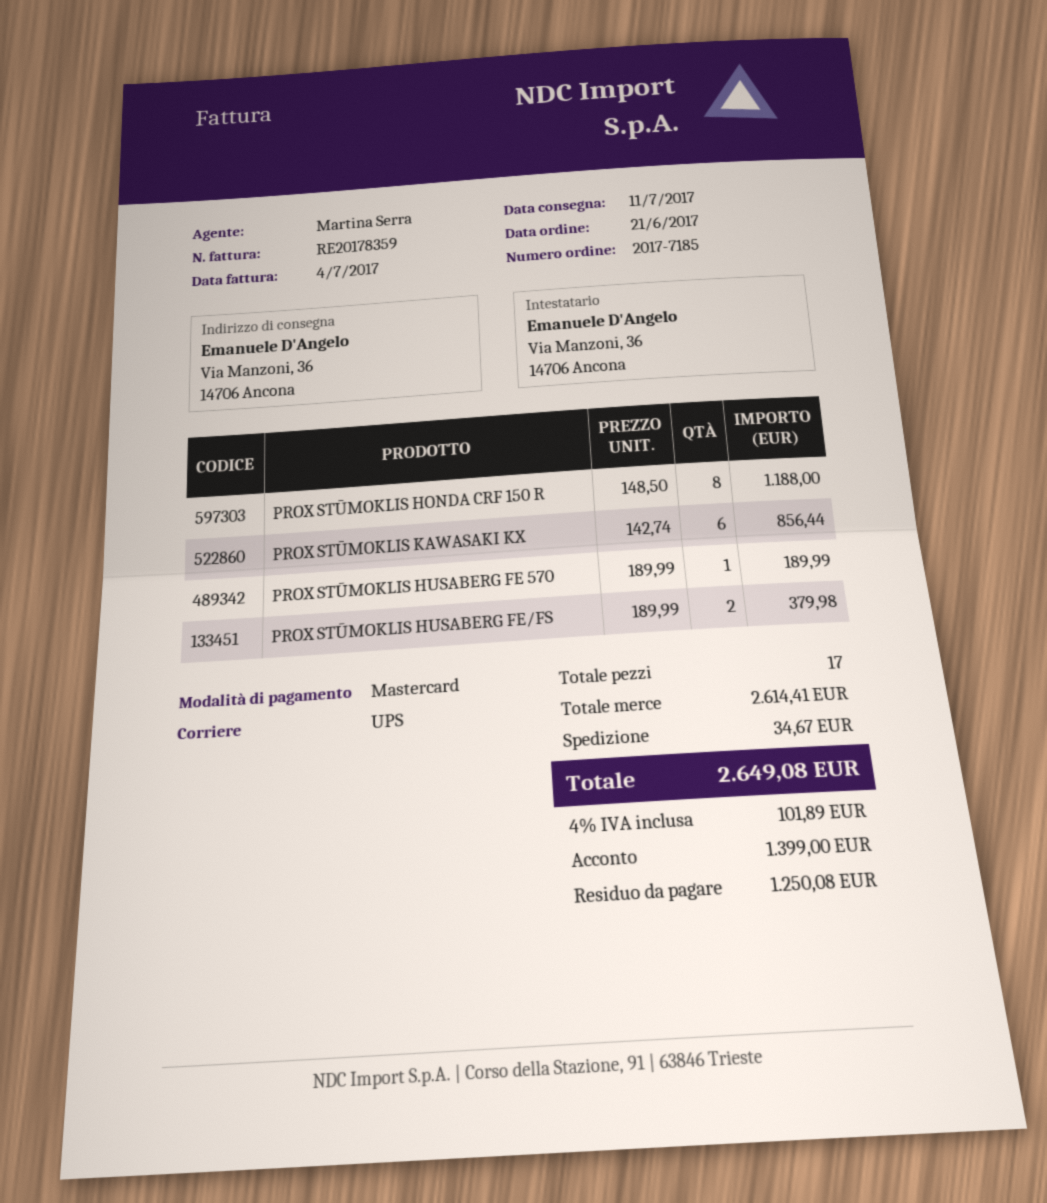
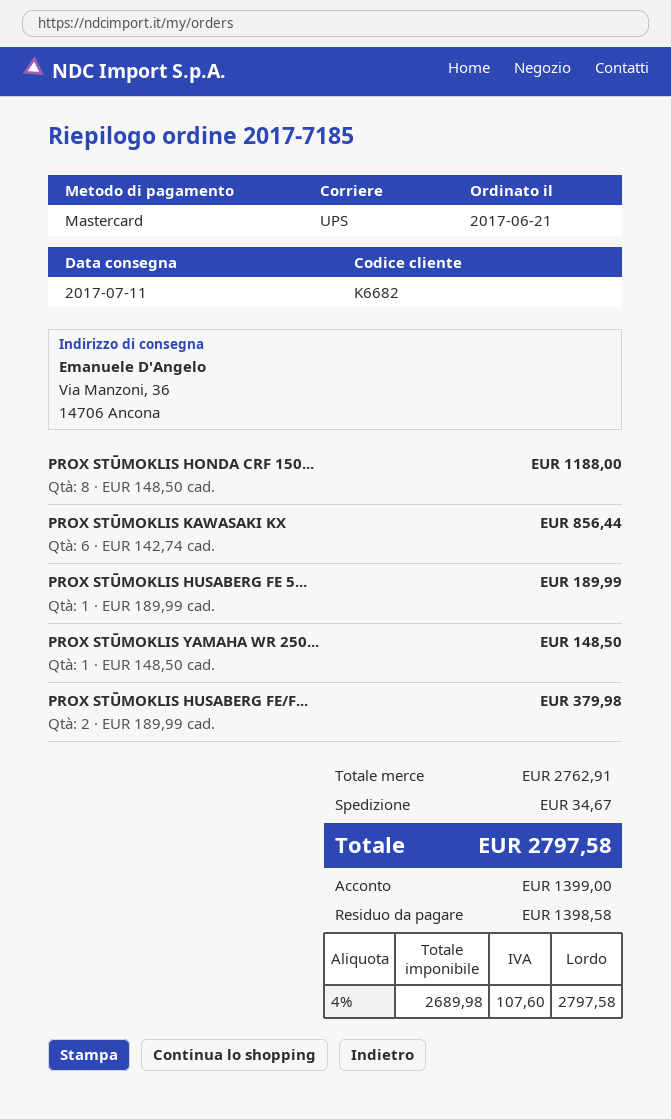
PROX STŪMOKLIS YAMAHA WR 250...: none -> 1 x 148.50 = 148.50
subtotal: 2614.41 -> 2762.91
tax: 4% = 101.89 -> 4% = 107.60
total: 2649.08 -> 2797.58
balance: 1250.08 -> 1398.58

